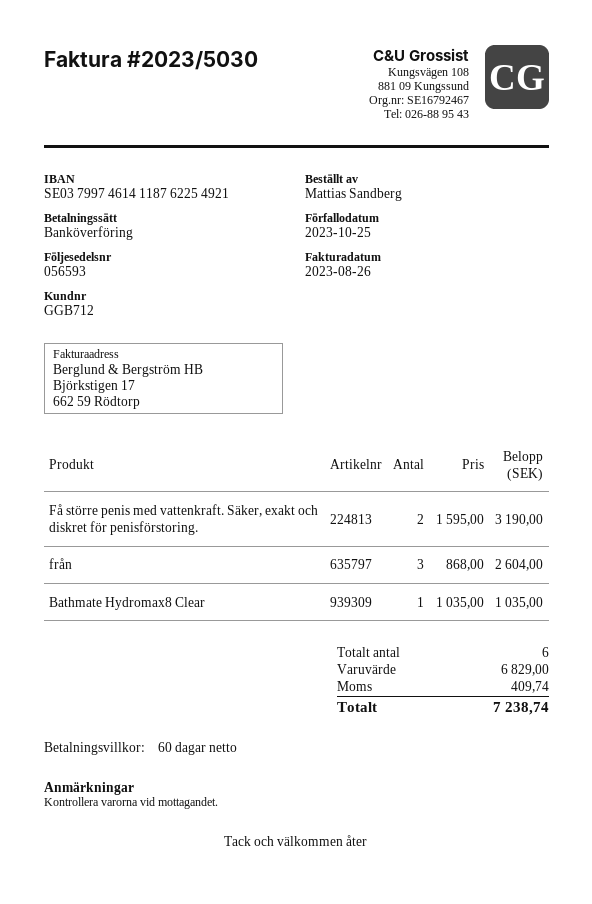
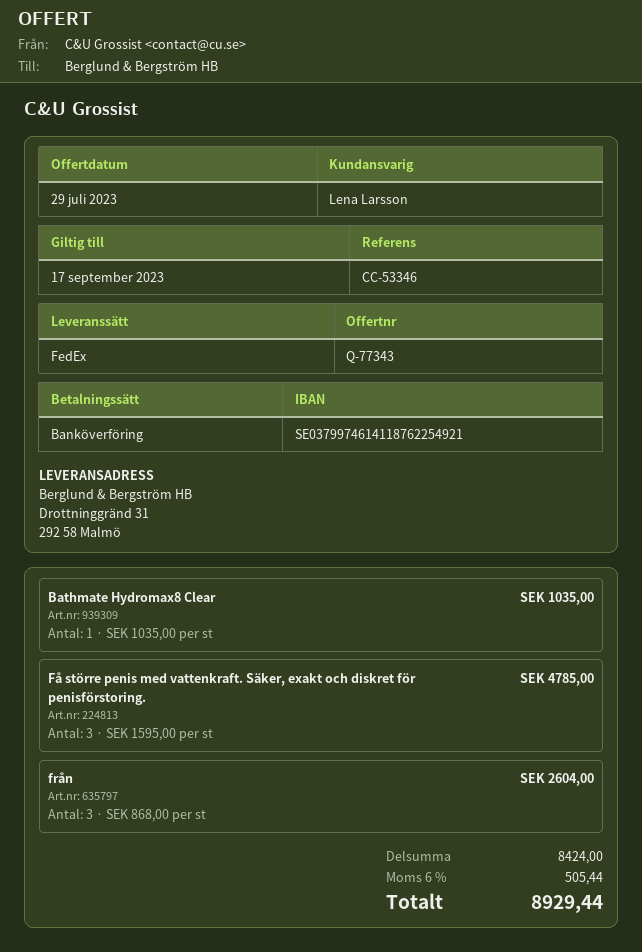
Få större penis med vattenkraft. Säker, exakt och diskret för penisförstoring.: 2 x 1595.00 = 3190.00 -> 3 x 1595.00 = 4785.00
subtotal: 6829.00 -> 8424.00
tax: 409.74 -> 505.44
total: 7238.74 -> 8929.44

